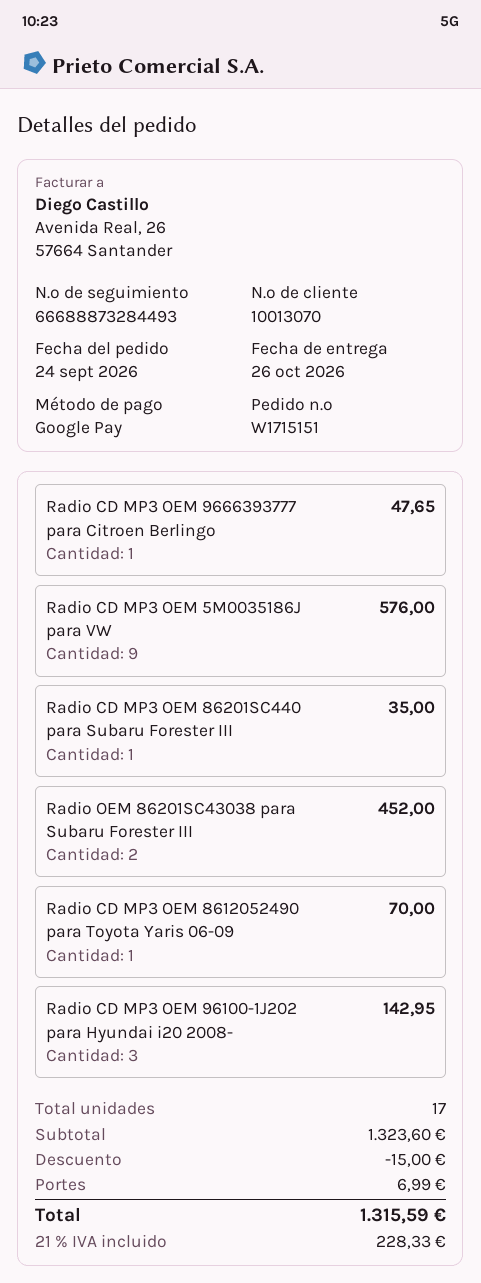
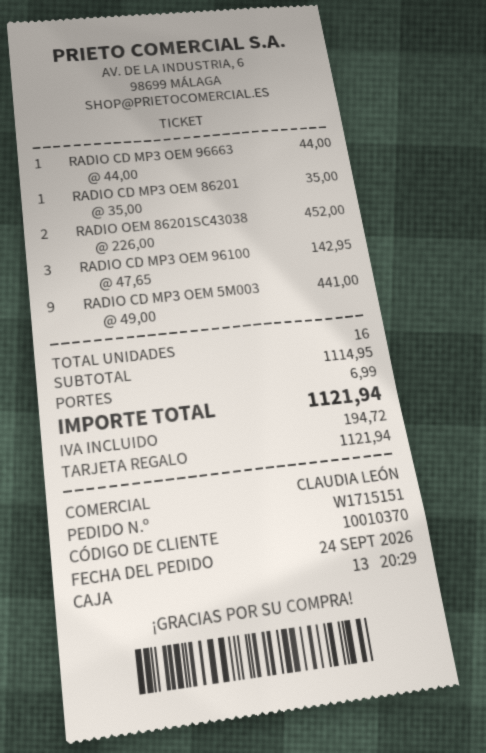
customer number: 10013070 -> 10010370
payment method: Google Pay -> gift card
Radio CD MP3 OEM 9666393777 para Citroen Berlingo: 1 for 47.65 -> 1 for 44.00
Radio CD MP3 OEM 5M0035186J para VW: 9 for 576.00 -> 9 for 441.00
Radio CD MP3 OEM 8612052490 para Toyota Yaris 06-09: 1 for 70.00 -> none
total quantity: 17 -> 16
subtotal: 1323.60 -> 1114.95
discount: 15.00 -> none
tax: 228.33 -> 194.72
total: 1315.59 -> 1121.94

